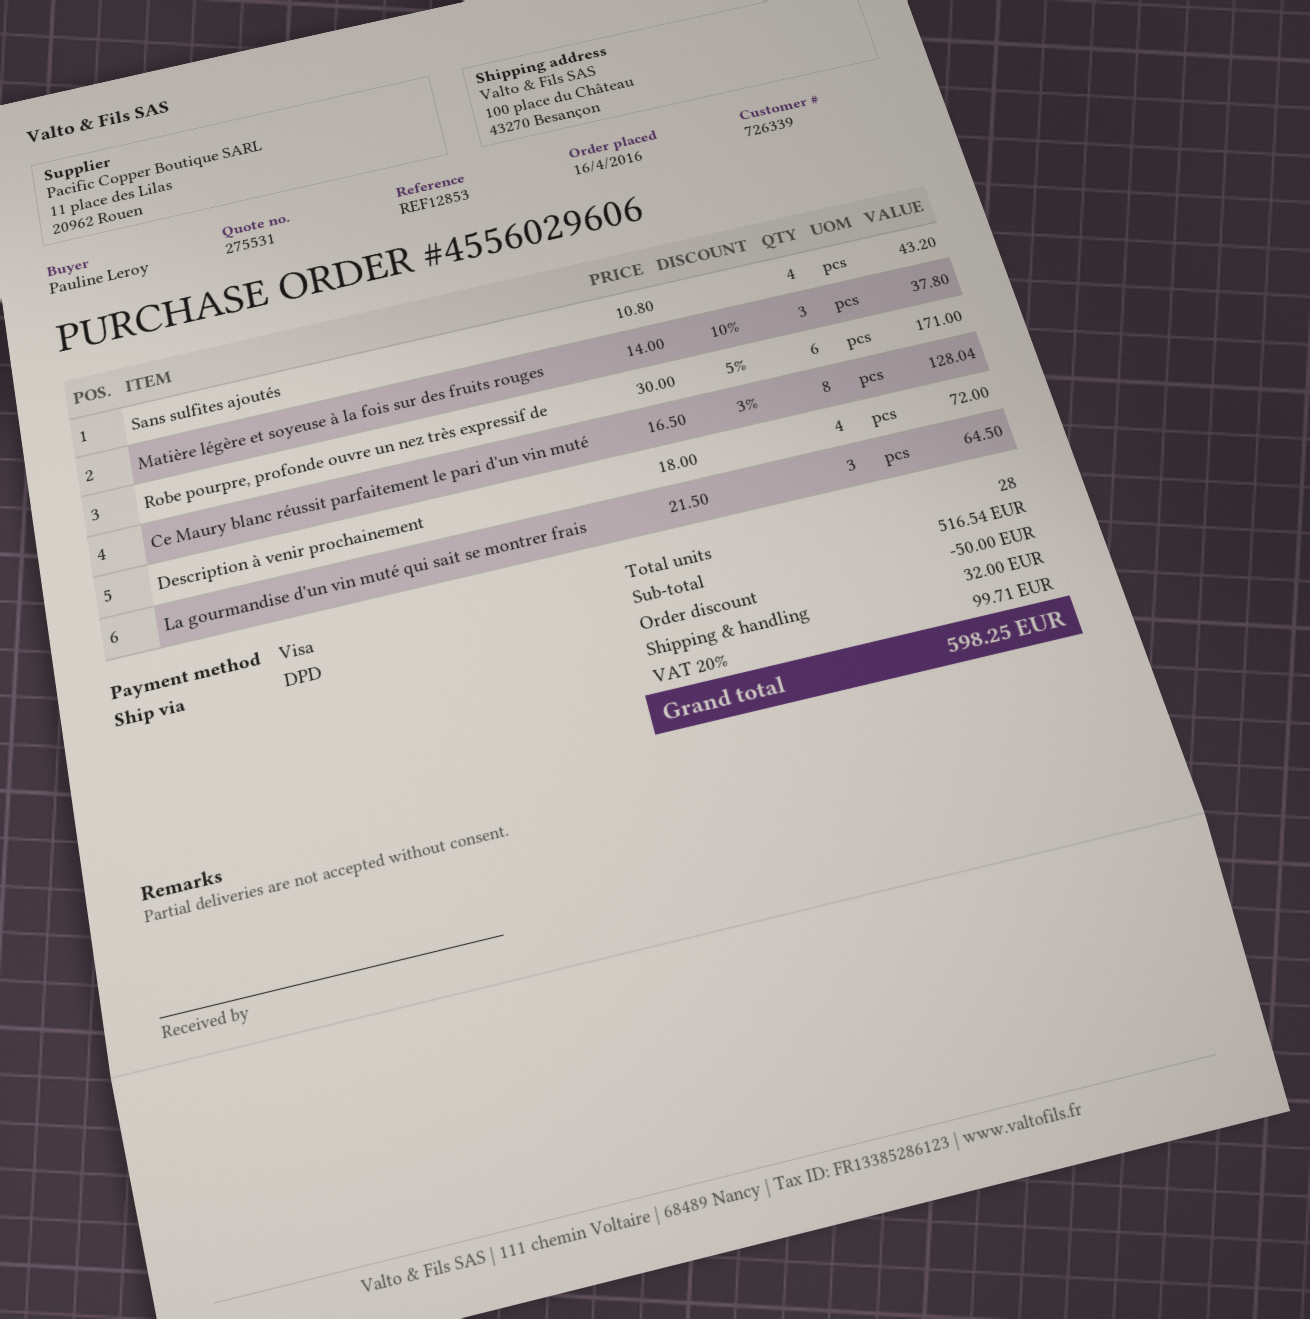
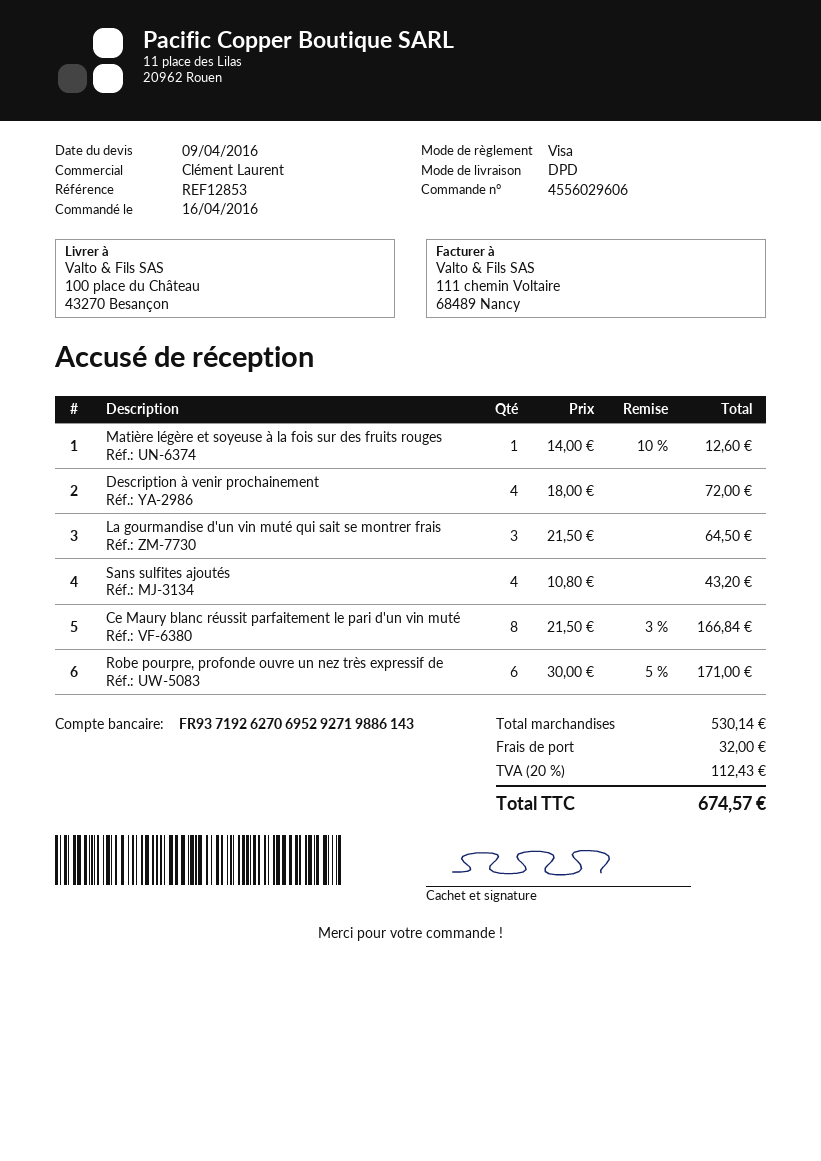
Matière légère et soyeuse à la fois sur des fruits rouges: 3 x 14.00 - 10% = 37.80 -> 1 x 14.00 - 10% = 12.60
Ce Maury blanc réussit parfaitement le pari d'un vin muté: 8 x 16.50 - 3% = 128.04 -> 8 x 21.50 - 3% = 166.84
subtotal: 516.54 -> 530.14
discount: 50.00 -> none
tax: 20% = 99.71 -> 20% = 112.43
total: 598.25 -> 674.57

